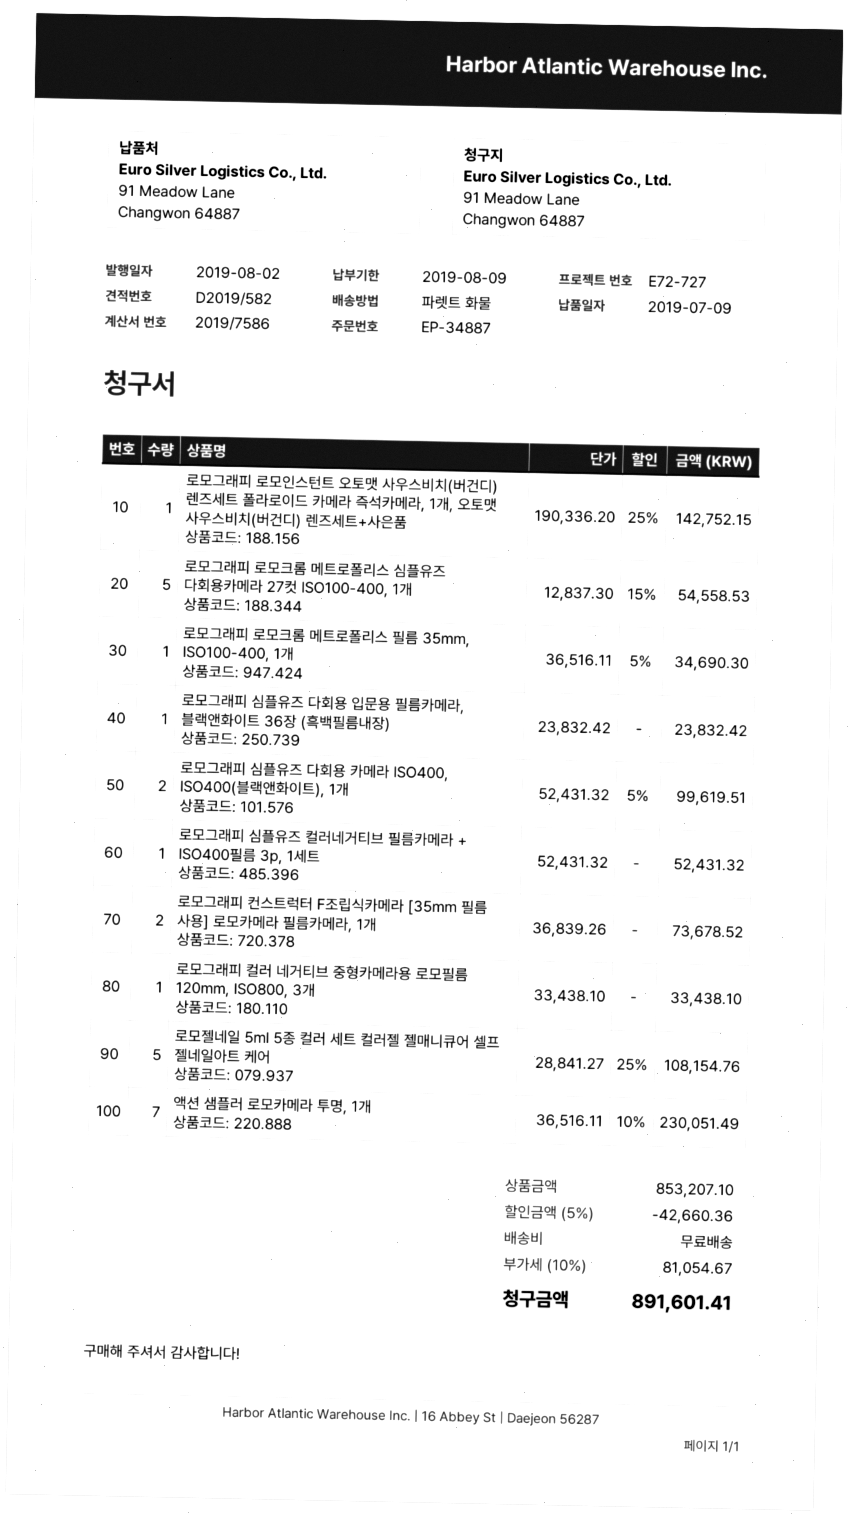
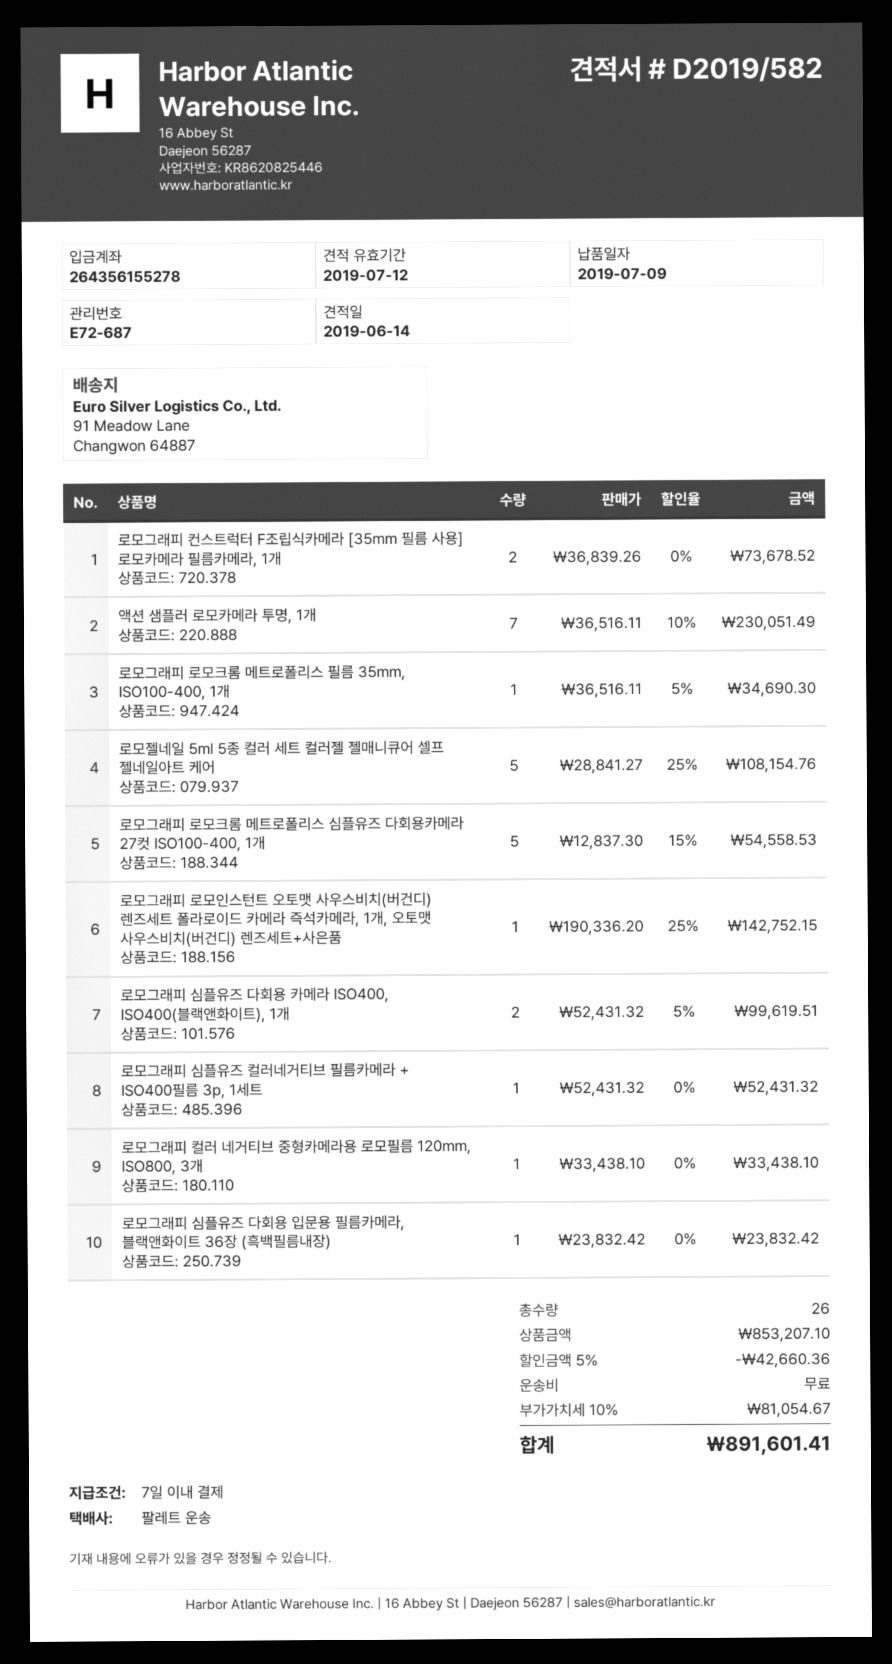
reference: E72-727 -> E72-687

